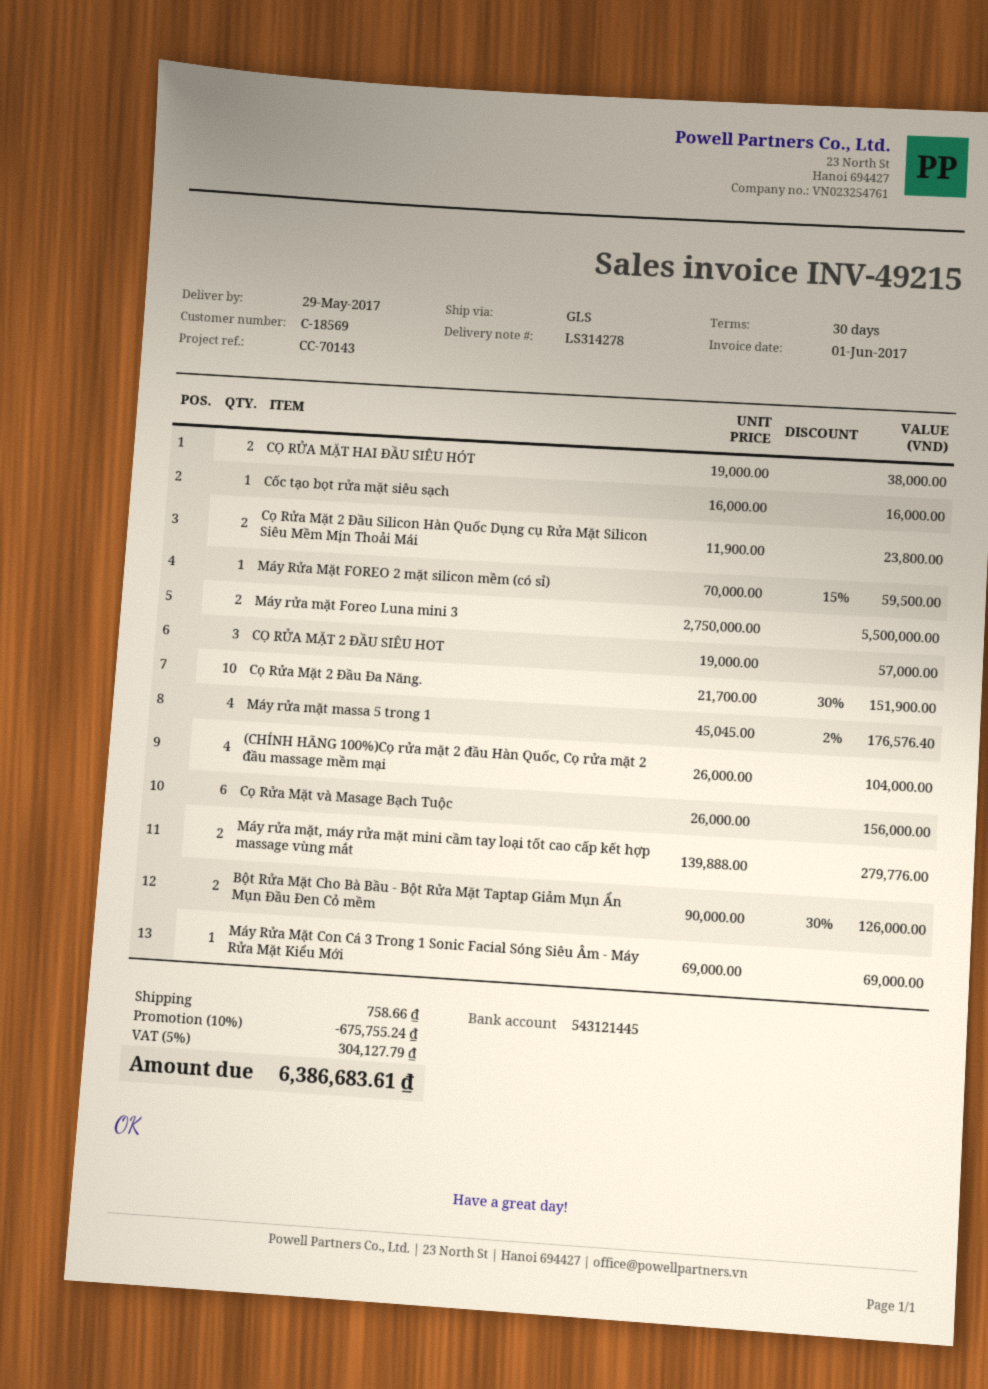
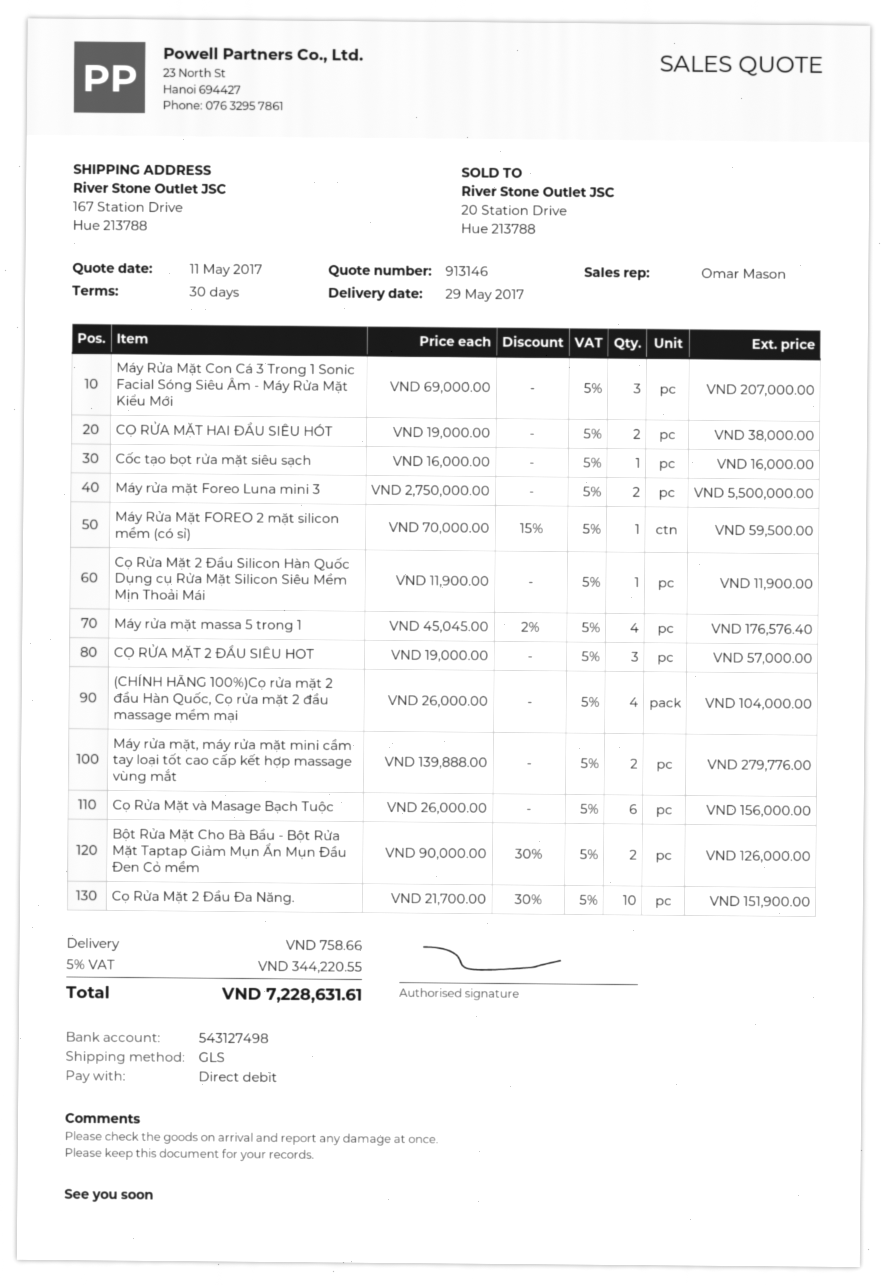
bank account: 543121445 -> 543127498
Cọ Rửa Mặt 2 Đầu Silicon Hàn Quốc Dụng cụ Rửa Mặt Silicon Siêu Mềm Mịn Thoải Mái: 2 x 11900.00 = 23800.00 -> 1 x 11900.00 = 11900.00
Máy Rửa Mặt Con Cá 3 Trong 1 Sonic Facial Sóng Siêu Âm - Máy Rửa Mặt Kiểu Mới: 1 x 69000.00 = 69000.00 -> 3 x 69000.00 = 207000.00
discount: 10% = 675755.24 -> none
tax: 5% = 304127.79 -> 5% = 344220.55
total: 6386683.61 -> 7228631.61

